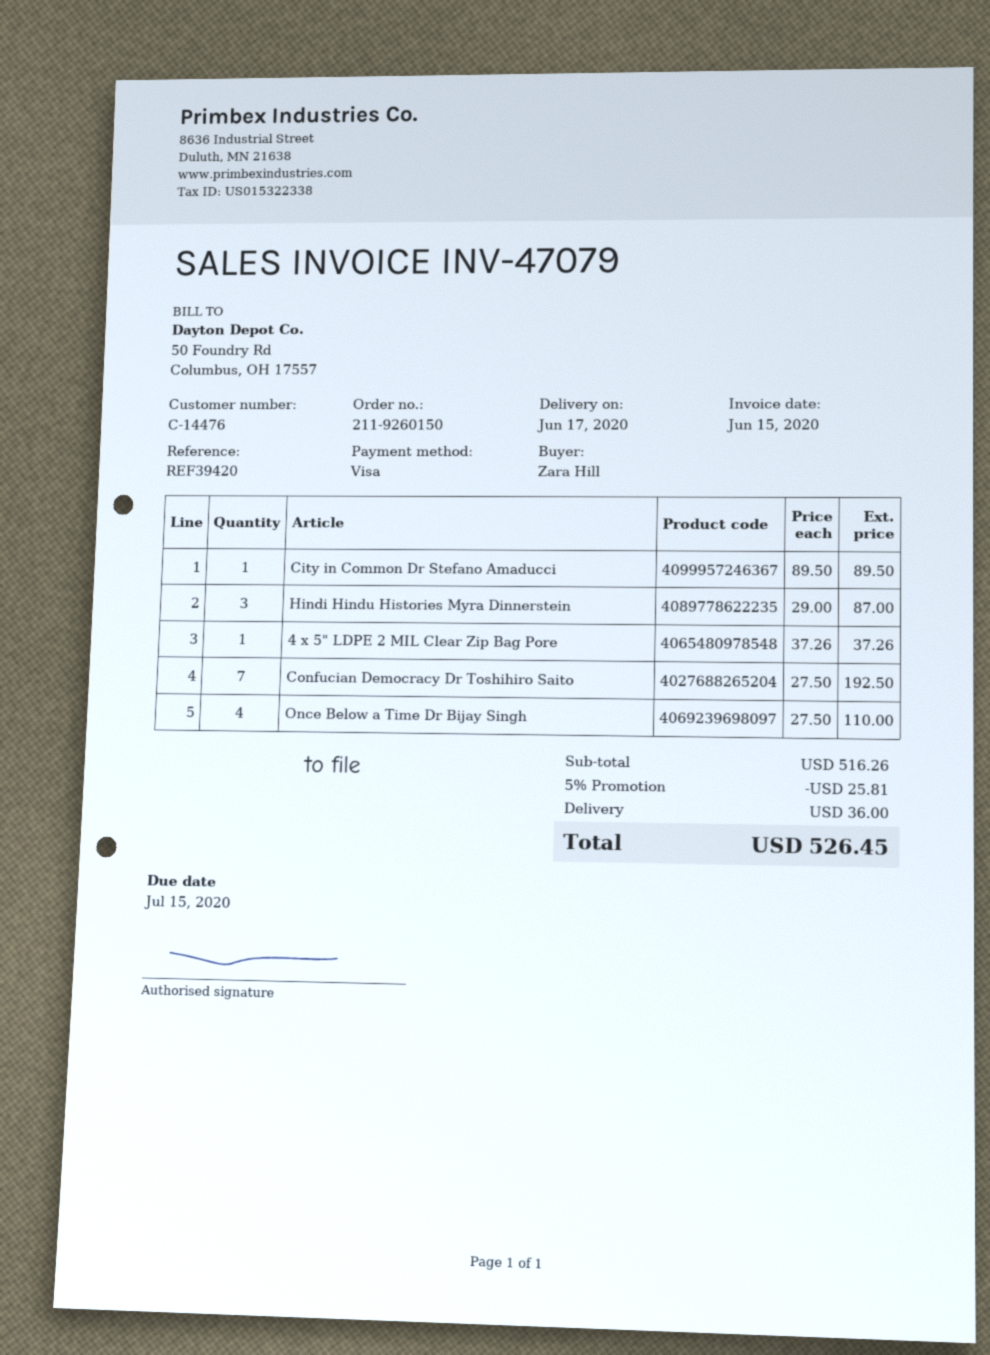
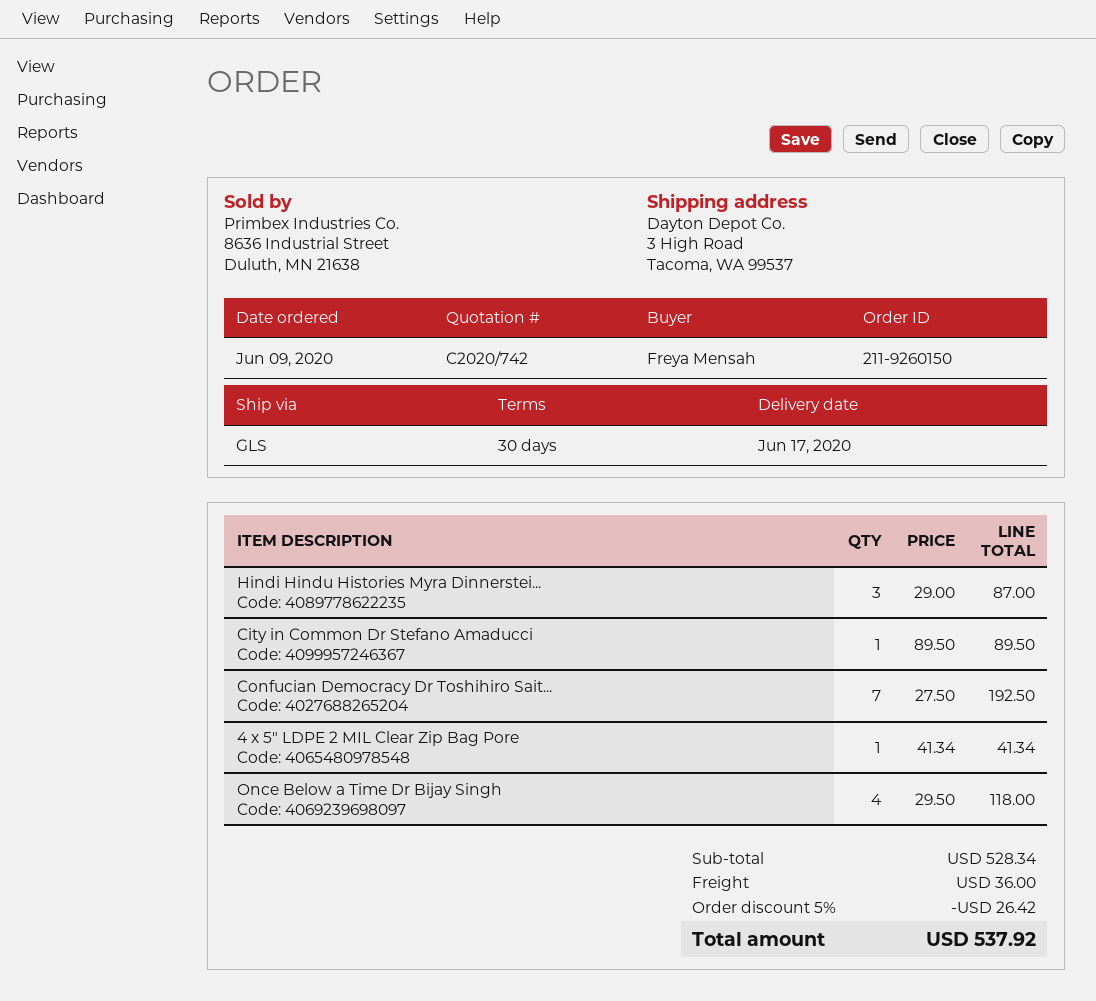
ordered by: Zara Hill -> Freya Mensah
4 x 5" LDPE 2 MIL Clear Zip Bag Pore: 1 x 37.26 = 37.26 -> 1 x 41.34 = 41.34
Once Below a Time Dr Bijay Singh: 4 x 27.50 = 110.00 -> 4 x 29.50 = 118.00
subtotal: 516.26 -> 528.34
discount: 5% = 25.81 -> 5% = 26.42
total: 526.45 -> 537.92

